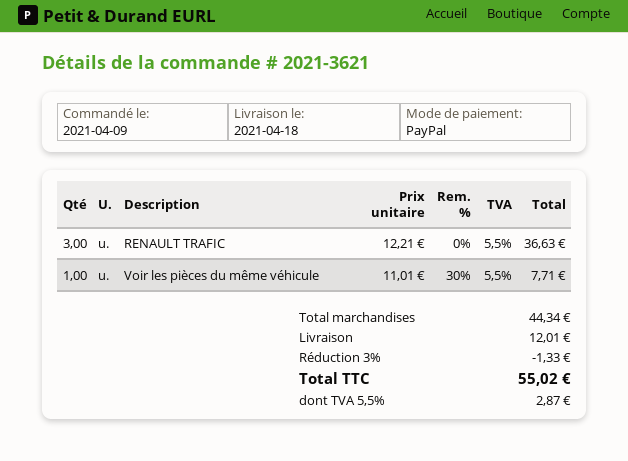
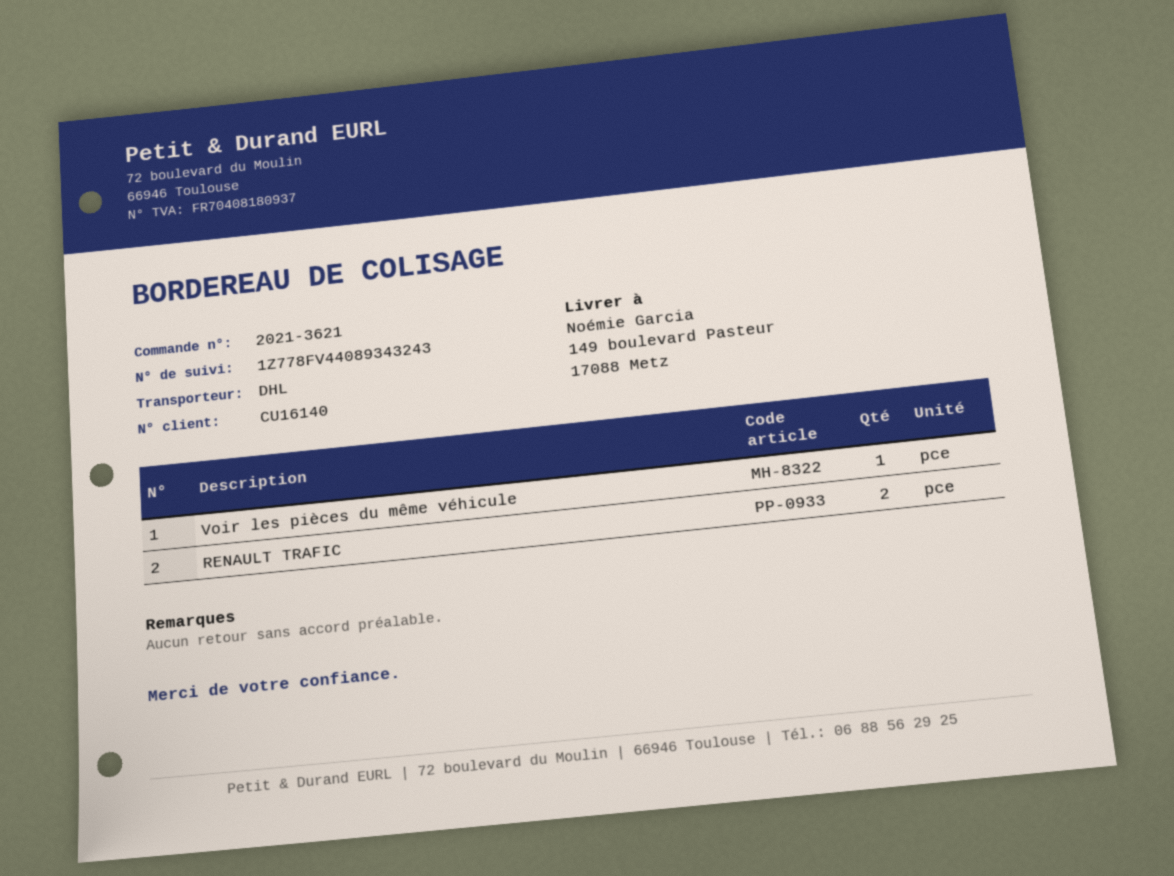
RENAULT TRAFIC: 3 -> 2

